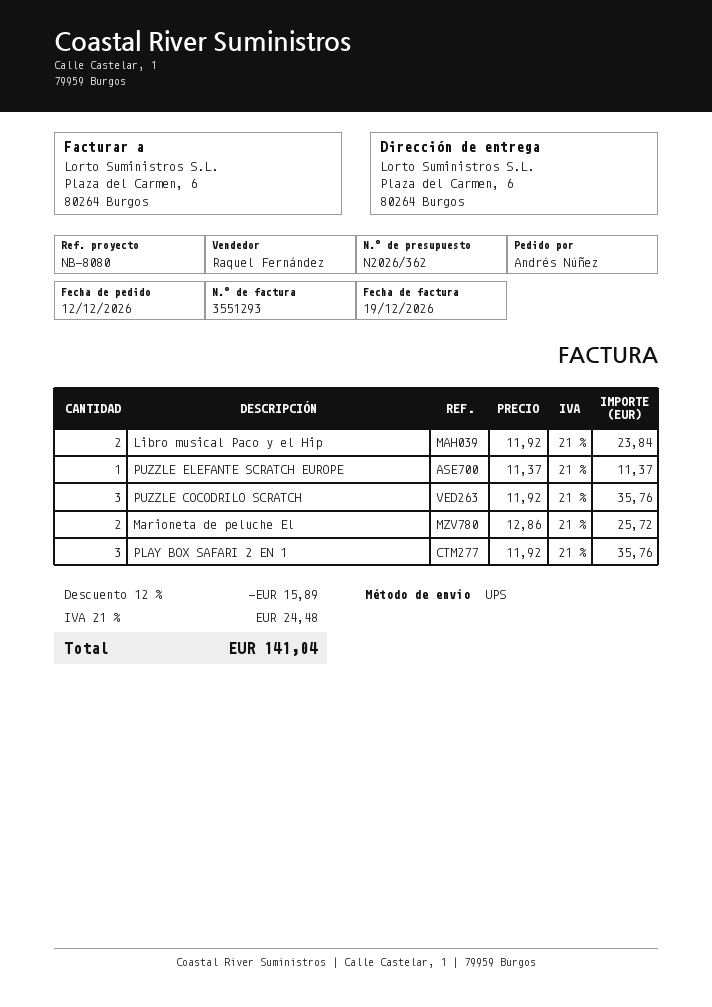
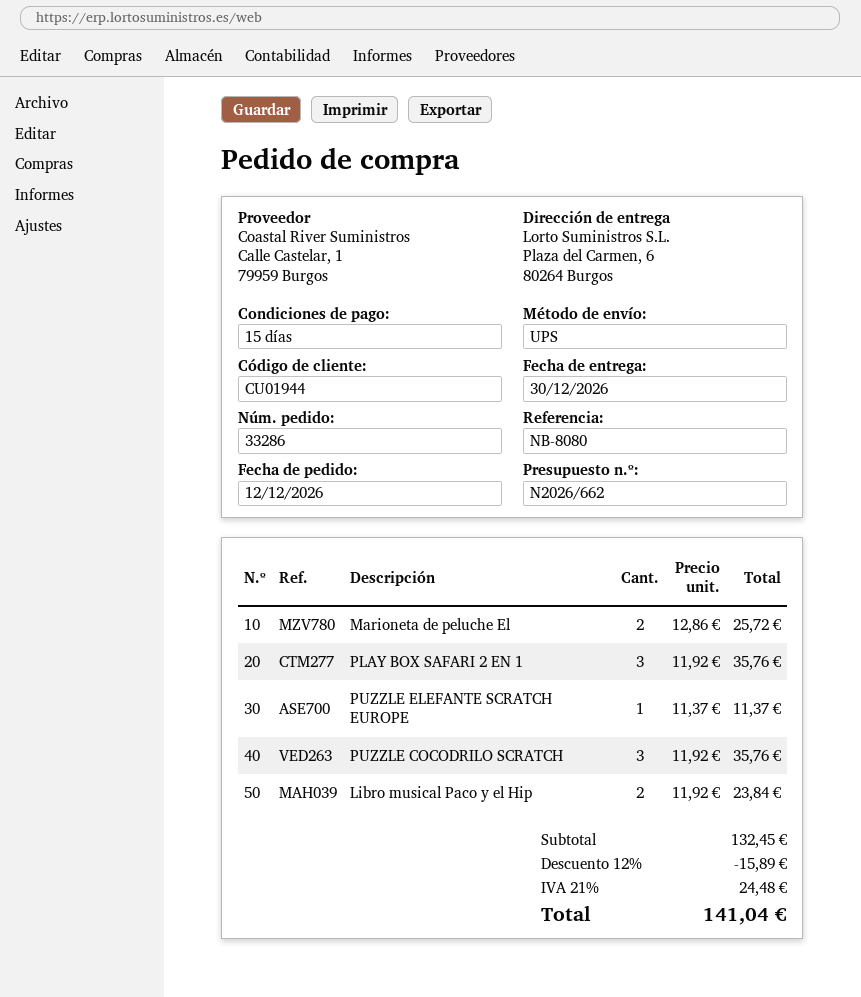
quote number: N2026/362 -> N2026/662

